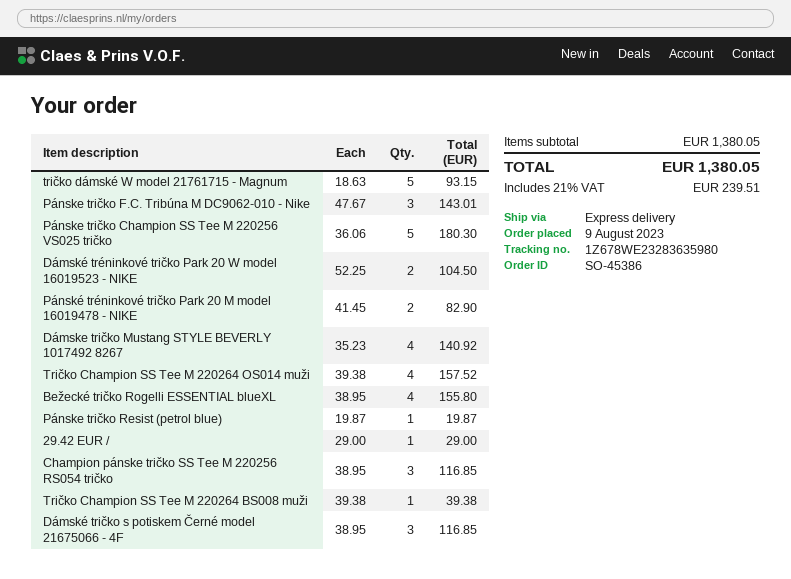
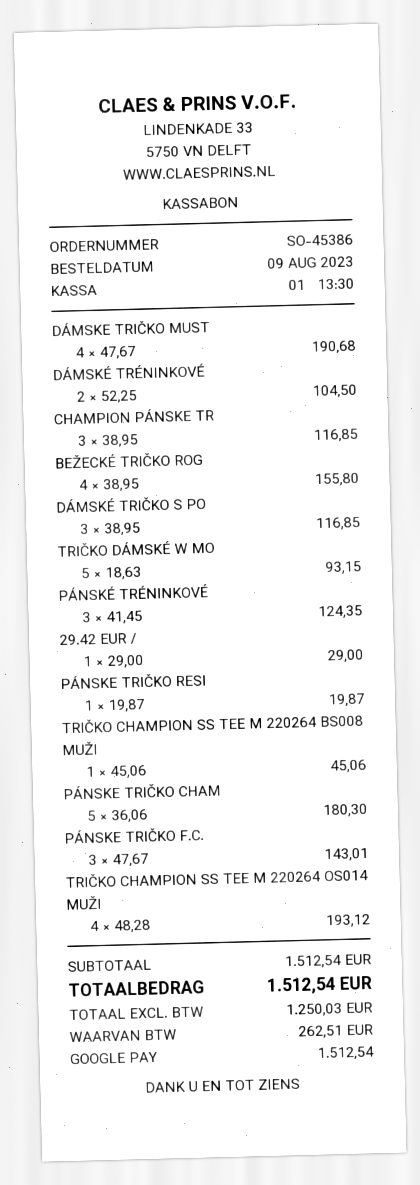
Pánské tréninkové tričko Park 20 M model 16019478 - NIKE: 2 x 41.45 = 82.90 -> 3 x 41.45 = 124.35
Dámske tričko Mustang STYLE BEVERLY 1017492 8267: 4 x 35.23 = 140.92 -> 4 x 47.67 = 190.68
Tričko Champion SS Tee M 220264 OS014 muži: 4 x 39.38 = 157.52 -> 4 x 48.28 = 193.12
Tričko Champion SS Tee M 220264 BS008 muži: 1 x 39.38 = 39.38 -> 1 x 45.06 = 45.06
subtotal: 1380.05 -> 1512.54
tax: 239.51 -> 262.51
total: 1380.05 -> 1512.54

